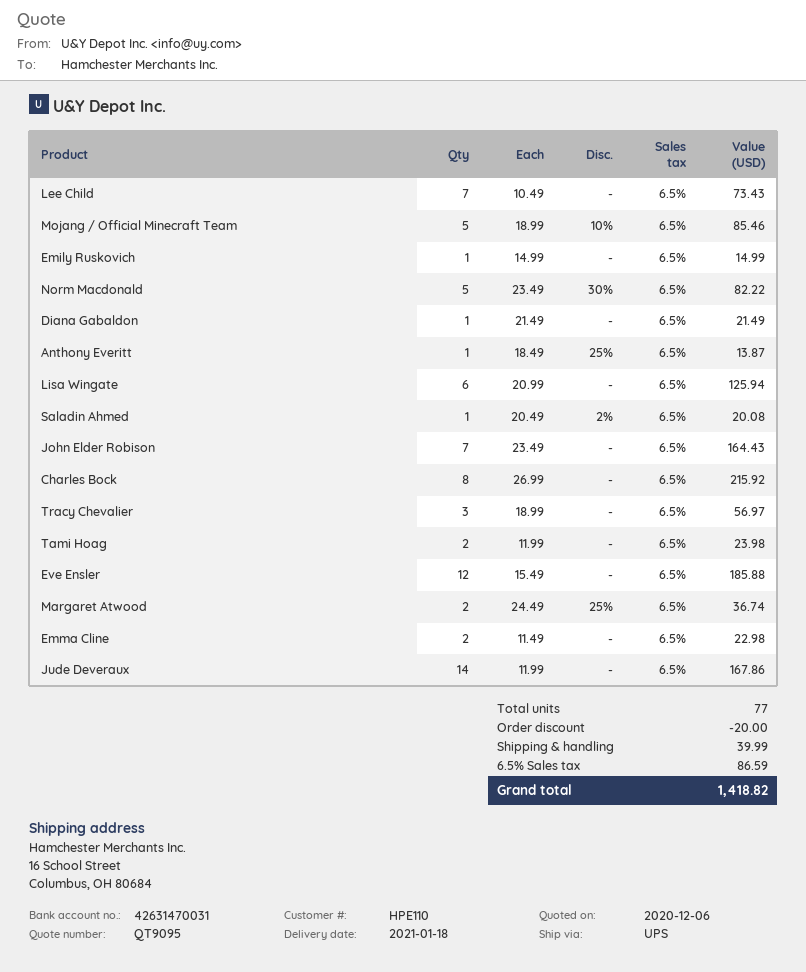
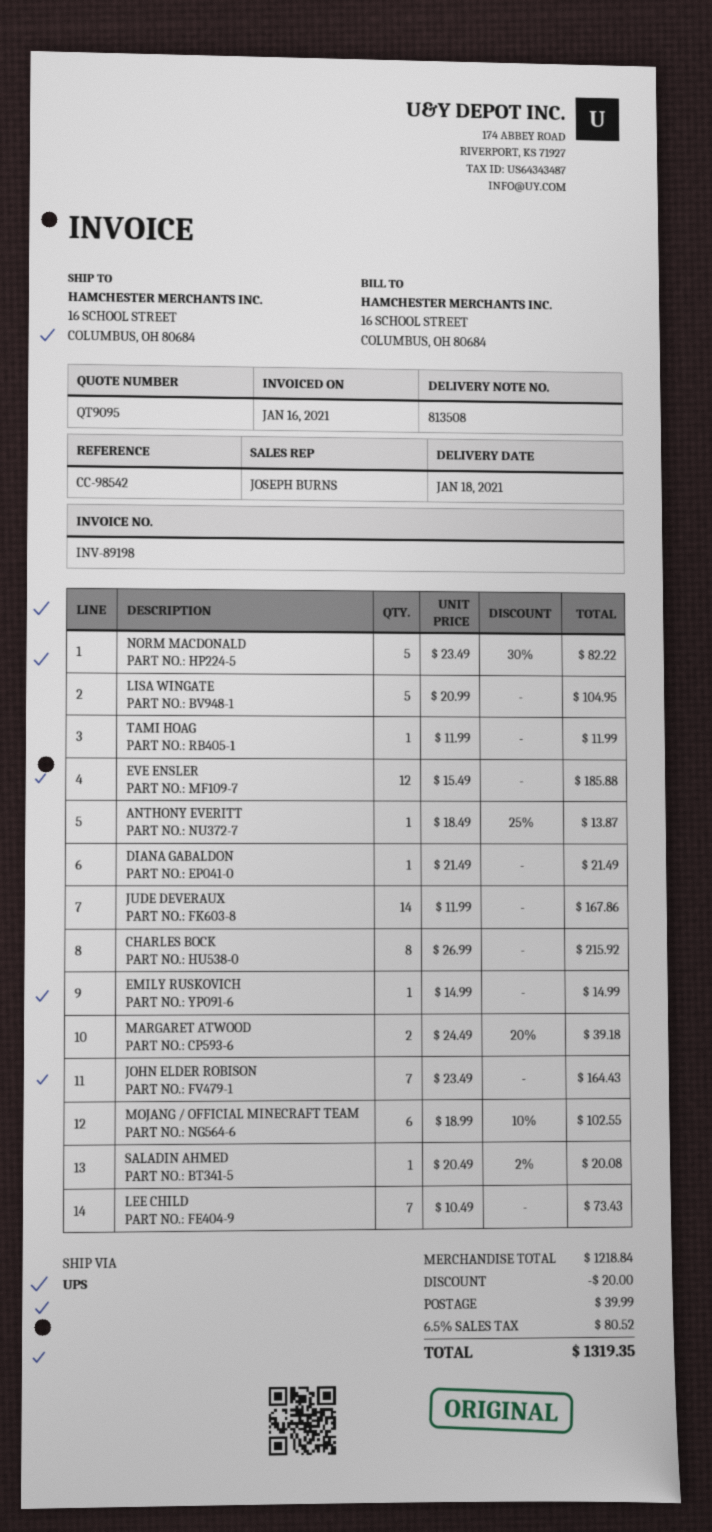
Mojang / Official Minecraft Team: 5 x 18.99 - 10% = 85.46 -> 6 x 18.99 - 10% = 102.55
Lisa Wingate: 6 x 20.99 = 125.94 -> 5 x 20.99 = 104.95
Tracy Chevalier: 3 x 18.99 = 56.97 -> none
Tami Hoag: 2 x 11.99 = 23.98 -> 1 x 11.99 = 11.99
Margaret Atwood: 2 x 24.49 - 25% = 36.74 -> 2 x 24.49 - 20% = 39.18
Emma Cline: 2 x 11.49 = 22.98 -> none
tax: 6.5% = 86.59 -> 6.5% = 80.52
total: 1418.82 -> 1319.35

